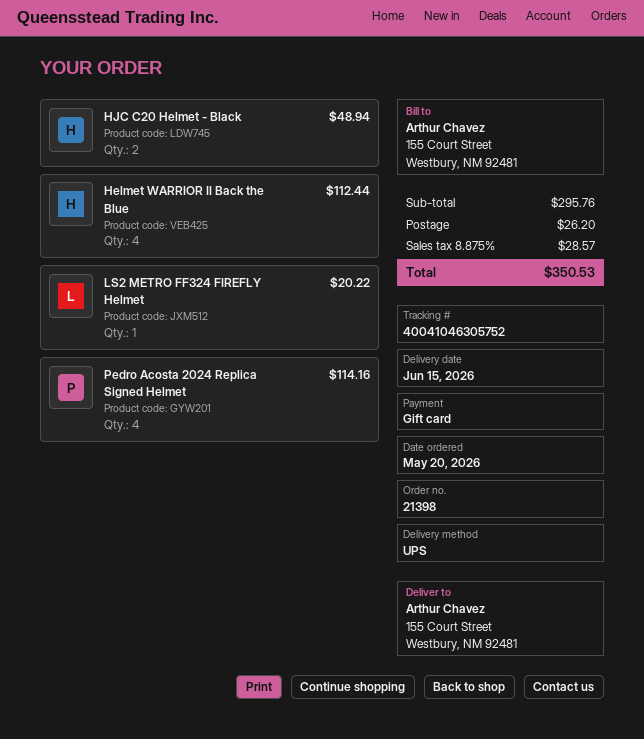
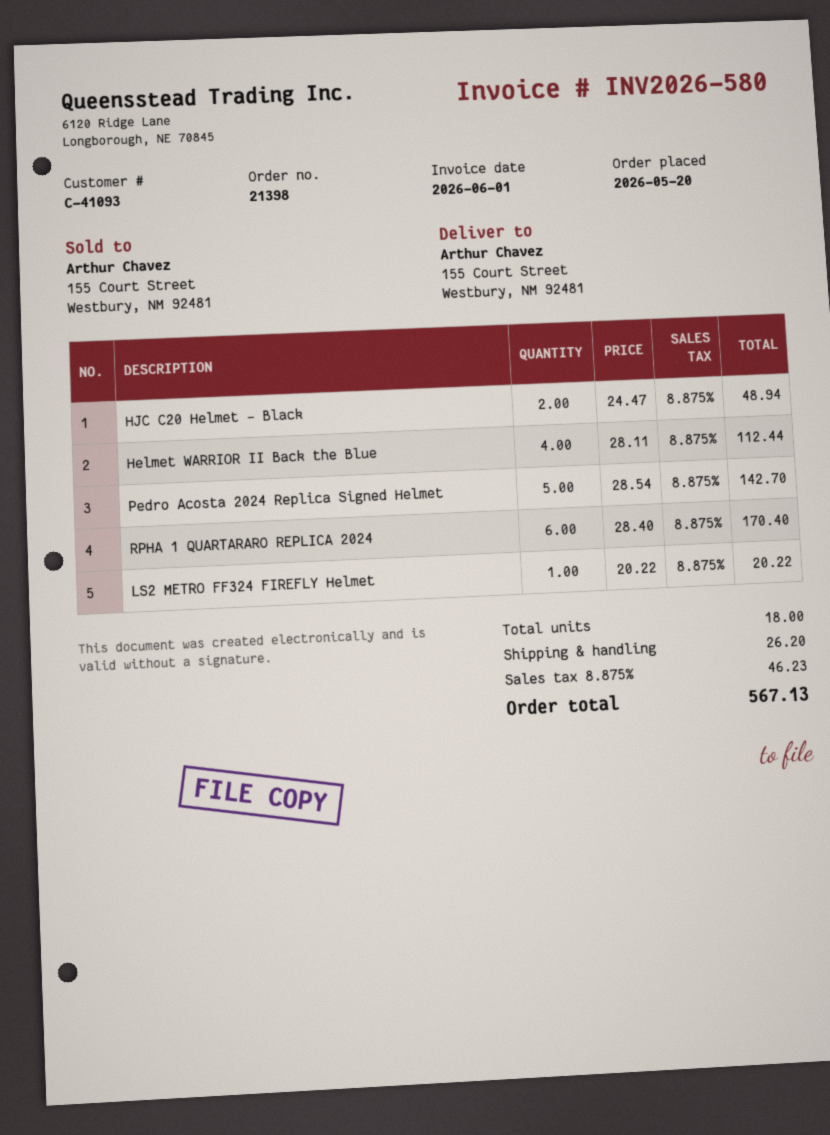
Pedro Acosta 2024 Replica Signed Helmet: 4 for 114.16 -> 5 for 142.70
RPHA 1 QUARTARARO REPLICA 2024: none -> 6 for 170.40
tax: 8.875% = 28.57 -> 8.875% = 46.23
total: 350.53 -> 567.13

